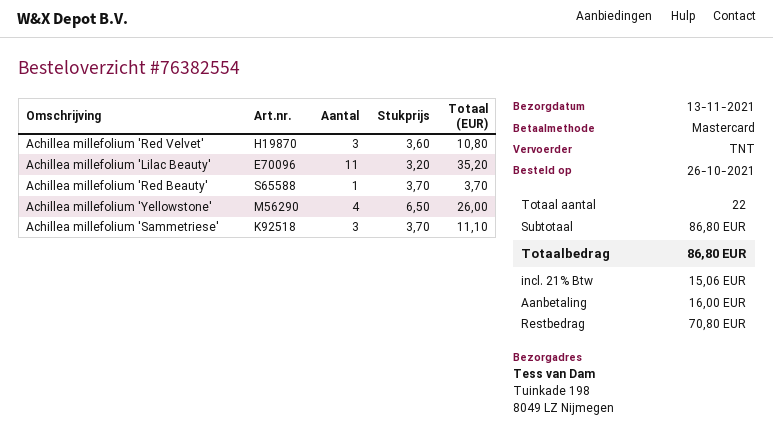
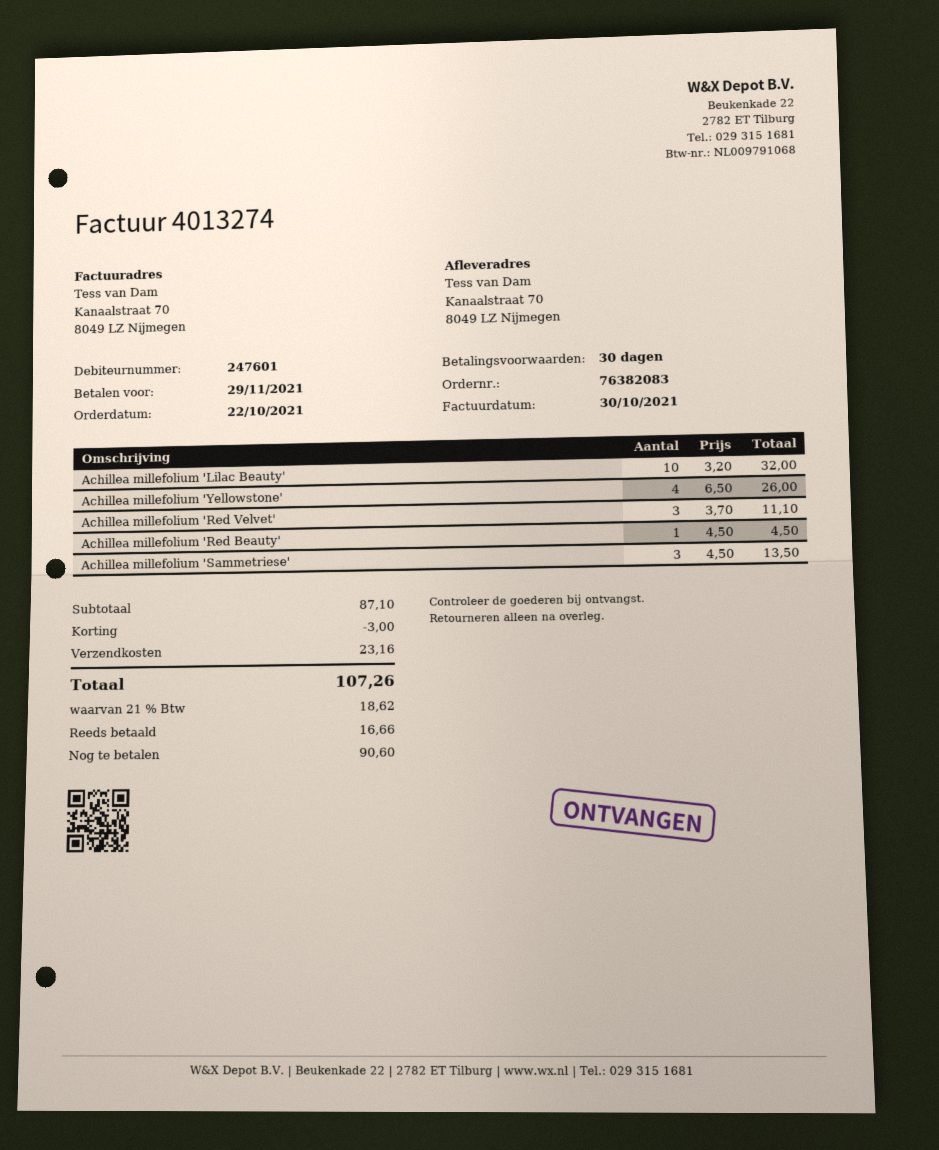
order number: 76382554 -> 76382083
order date: 2021-10-26 -> 2021-10-22
ship to: Tuinkade 198, 8049 LZ Nijmegen -> Kanaalstraat 70, 8049 LZ Nijmegen
Achillea millefolium 'Red Velvet': 3 x 3.60 = 10.80 -> 3 x 3.70 = 11.10
Achillea millefolium 'Lilac Beauty': 11 x 3.20 = 35.20 -> 10 x 3.20 = 32.00
Achillea millefolium 'Red Beauty': 1 x 3.70 = 3.70 -> 1 x 4.50 = 4.50
Achillea millefolium 'Sammetriese': 3 x 3.70 = 11.10 -> 3 x 4.50 = 13.50
subtotal: 86.80 -> 87.10
discount: none -> 3.00
shipping: none -> 23.16
tax: 21% = 15.06 -> 21% = 18.62
total: 86.80 -> 107.26
deposit: 16.00 -> 16.66
balance: 70.80 -> 90.60

